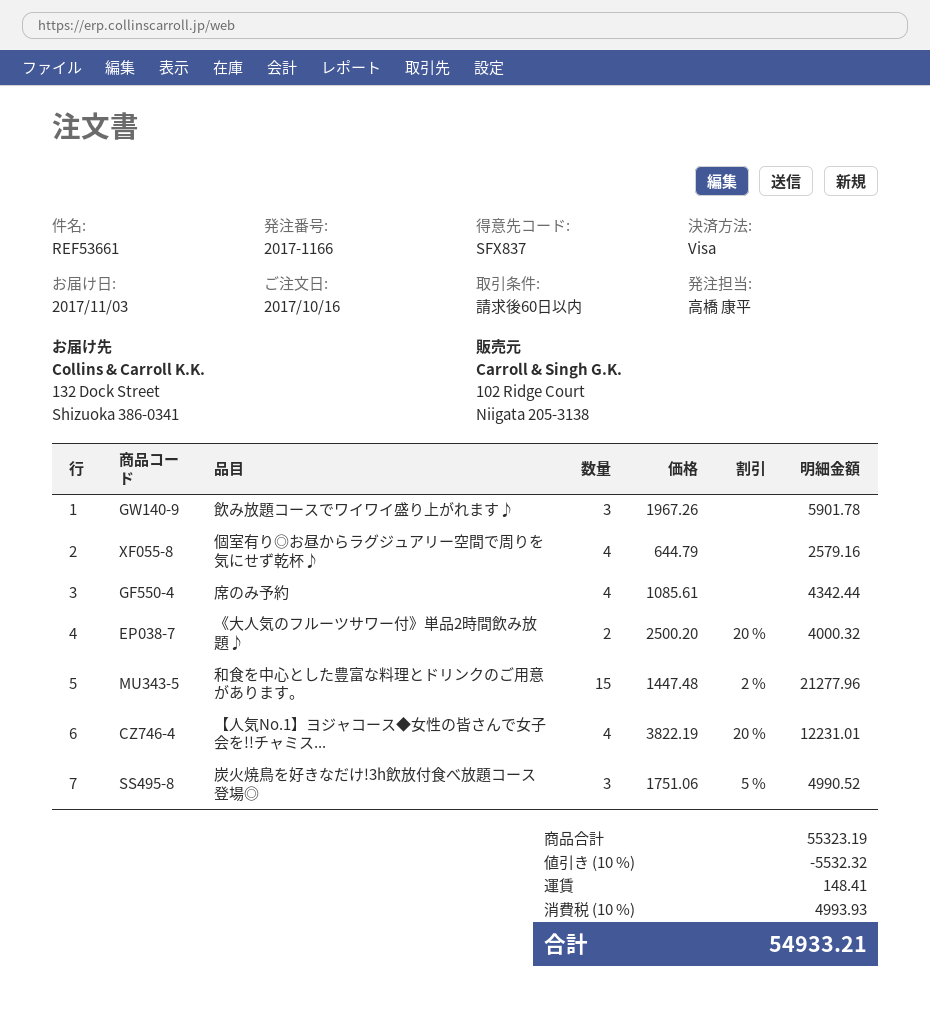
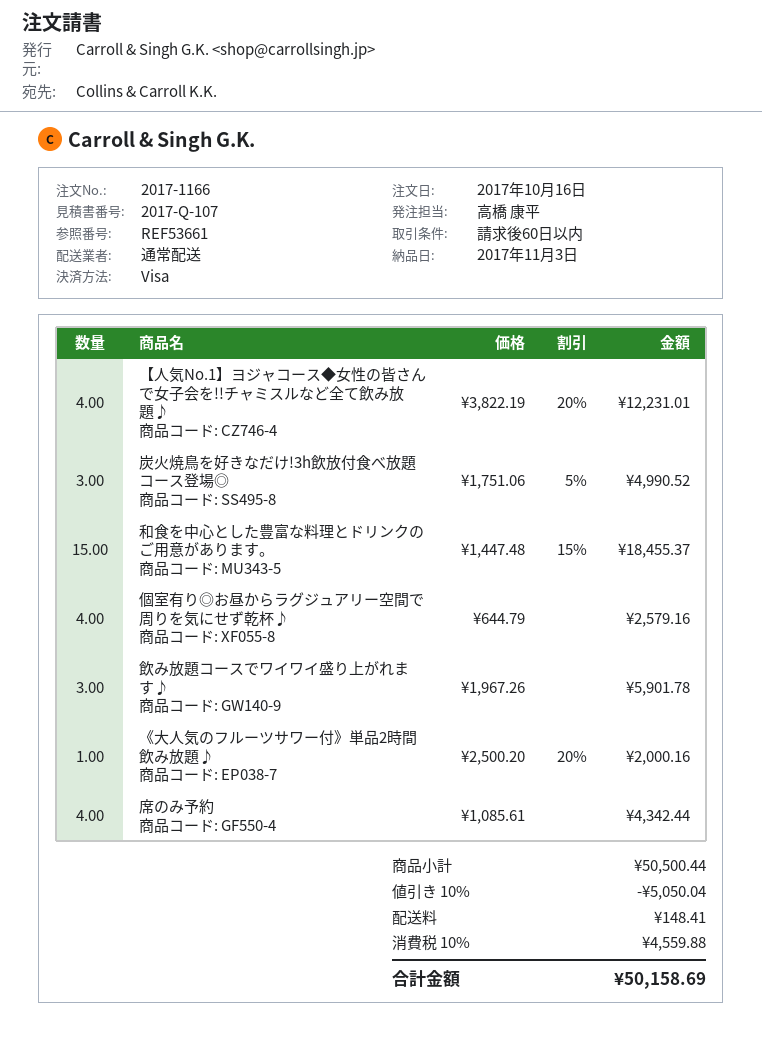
《大人気のフルーツサワー付》単品2時間飲み放題♪: 2 x 2500.20 - 20% = 4000.32 -> 1 x 2500.20 - 20% = 2000.16
和食を中心とした豊富な料理とドリンクのご用意があります。: 15 x 1447.48 - 2% = 21277.96 -> 15 x 1447.48 - 15% = 18455.37
subtotal: 55323.19 -> 50500.44
discount: 10% = 5532.32 -> 10% = 5050.04
tax: 10% = 4993.93 -> 10% = 4559.88
total: 54933.21 -> 50158.69

